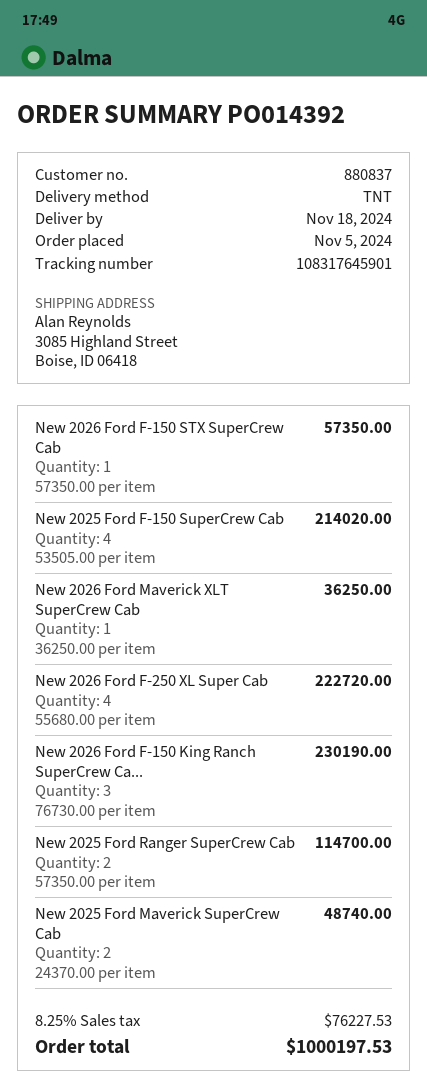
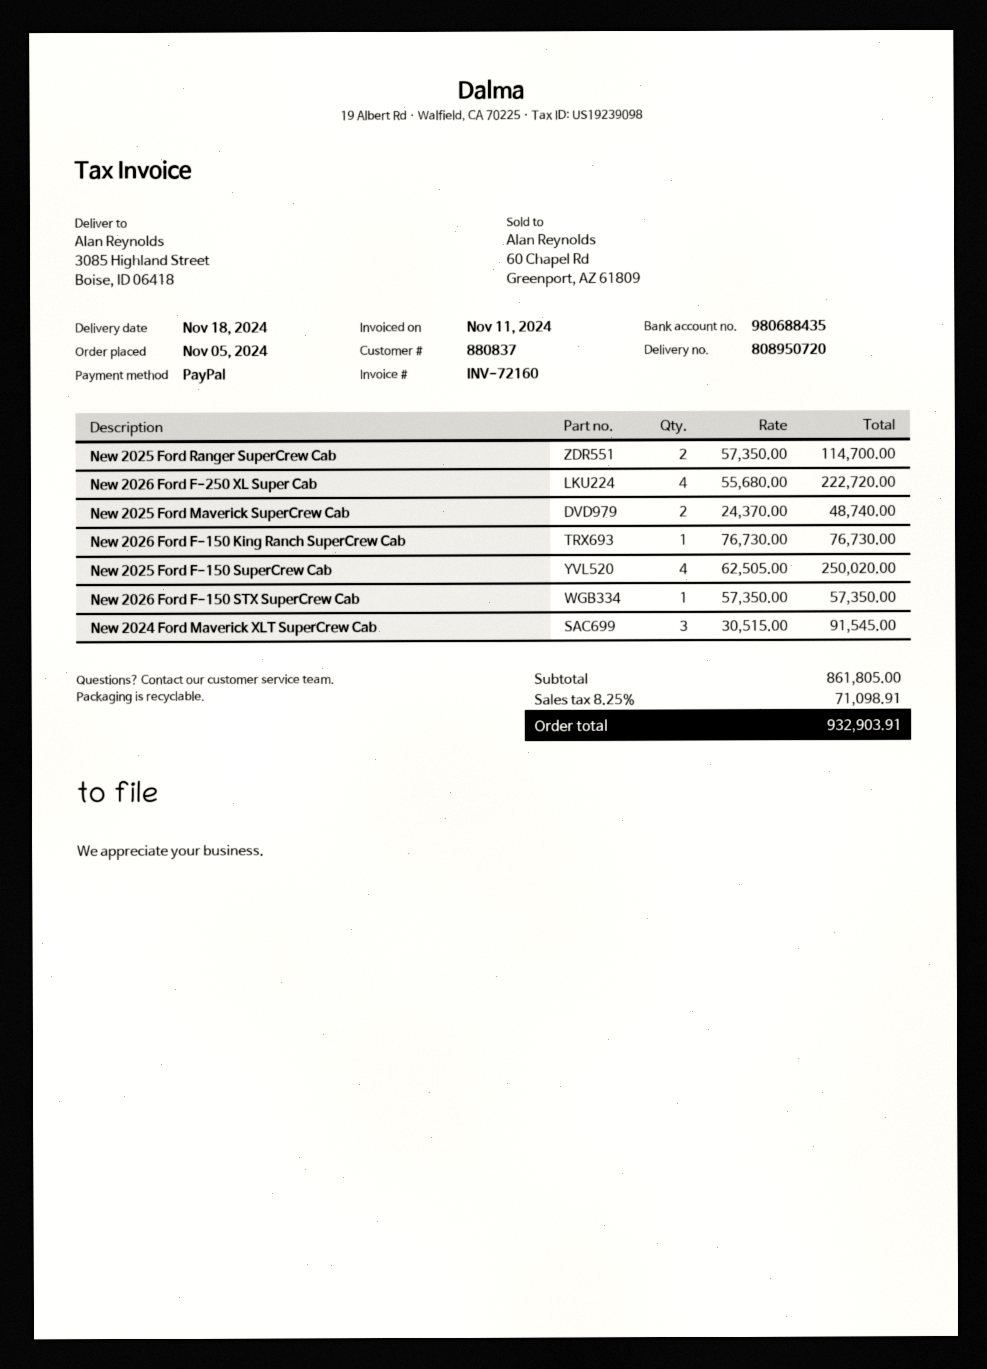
New 2025 Ford F-150 SuperCrew Cab: 4 x 53505.00 = 214020.00 -> 4 x 62505.00 = 250020.00
New 2026 Ford Maverick XLT SuperCrew Cab: 1 x 36250.00 = 36250.00 -> none
New 2026 Ford F-150 King Ranch SuperCrew Ca...: 3 x 76730.00 = 230190.00 -> 1 x 76730.00 = 76730.00
New 2024 Ford Maverick XLT SuperCrew Cab: none -> 3 x 30515.00 = 91545.00
tax: 8.25% = 76227.53 -> 8.25% = 71098.91
total: 1000197.53 -> 932903.91

